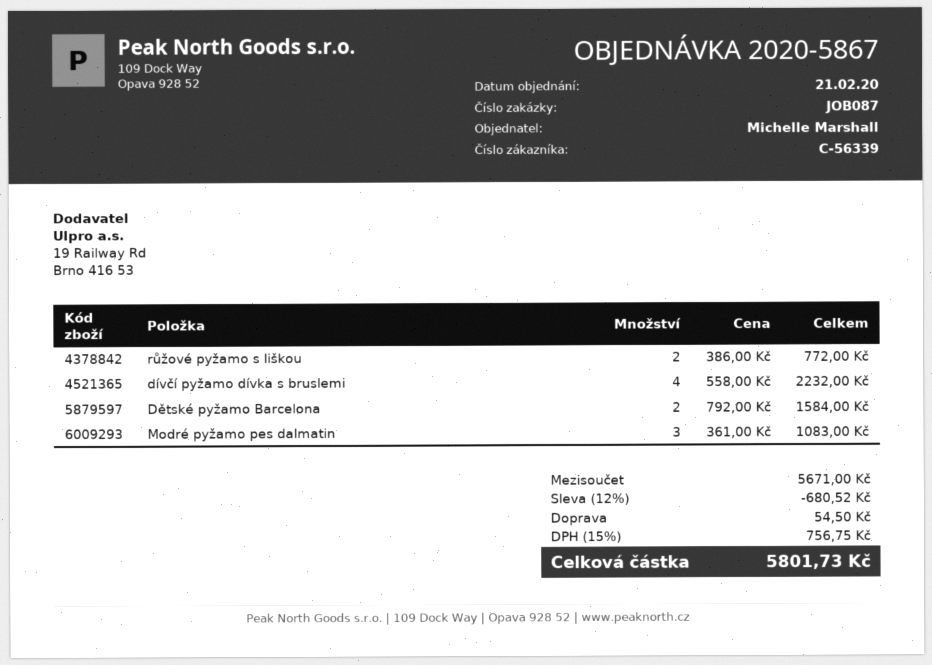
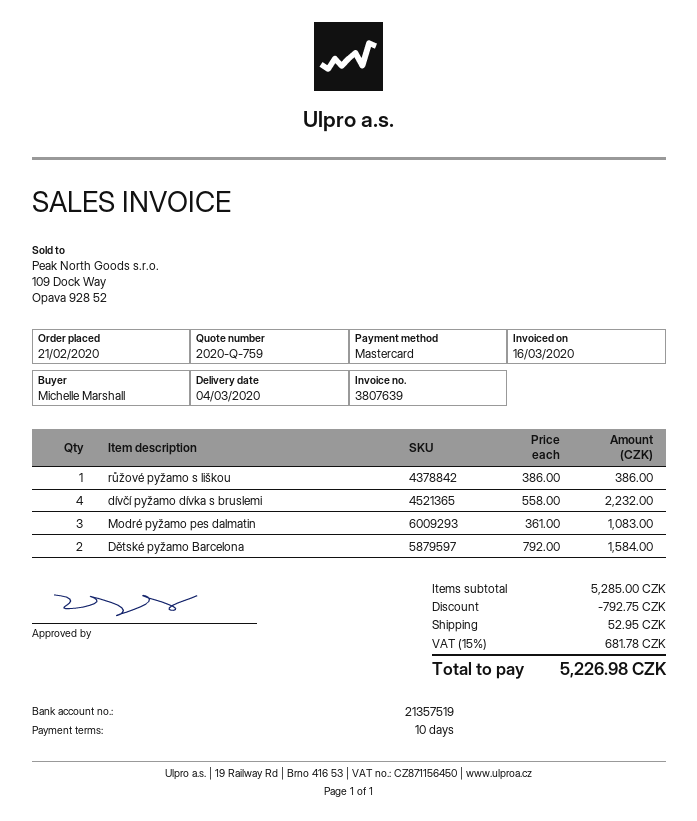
růžové pyžamo s liškou: 2 x 386.00 = 772.00 -> 1 x 386.00 = 386.00
subtotal: 5671.00 -> 5285.00
discount: 680.52 -> 792.75
shipping: 54.50 -> 52.95
tax: 15% = 756.75 -> 15% = 681.78
total: 5801.73 -> 5226.98

